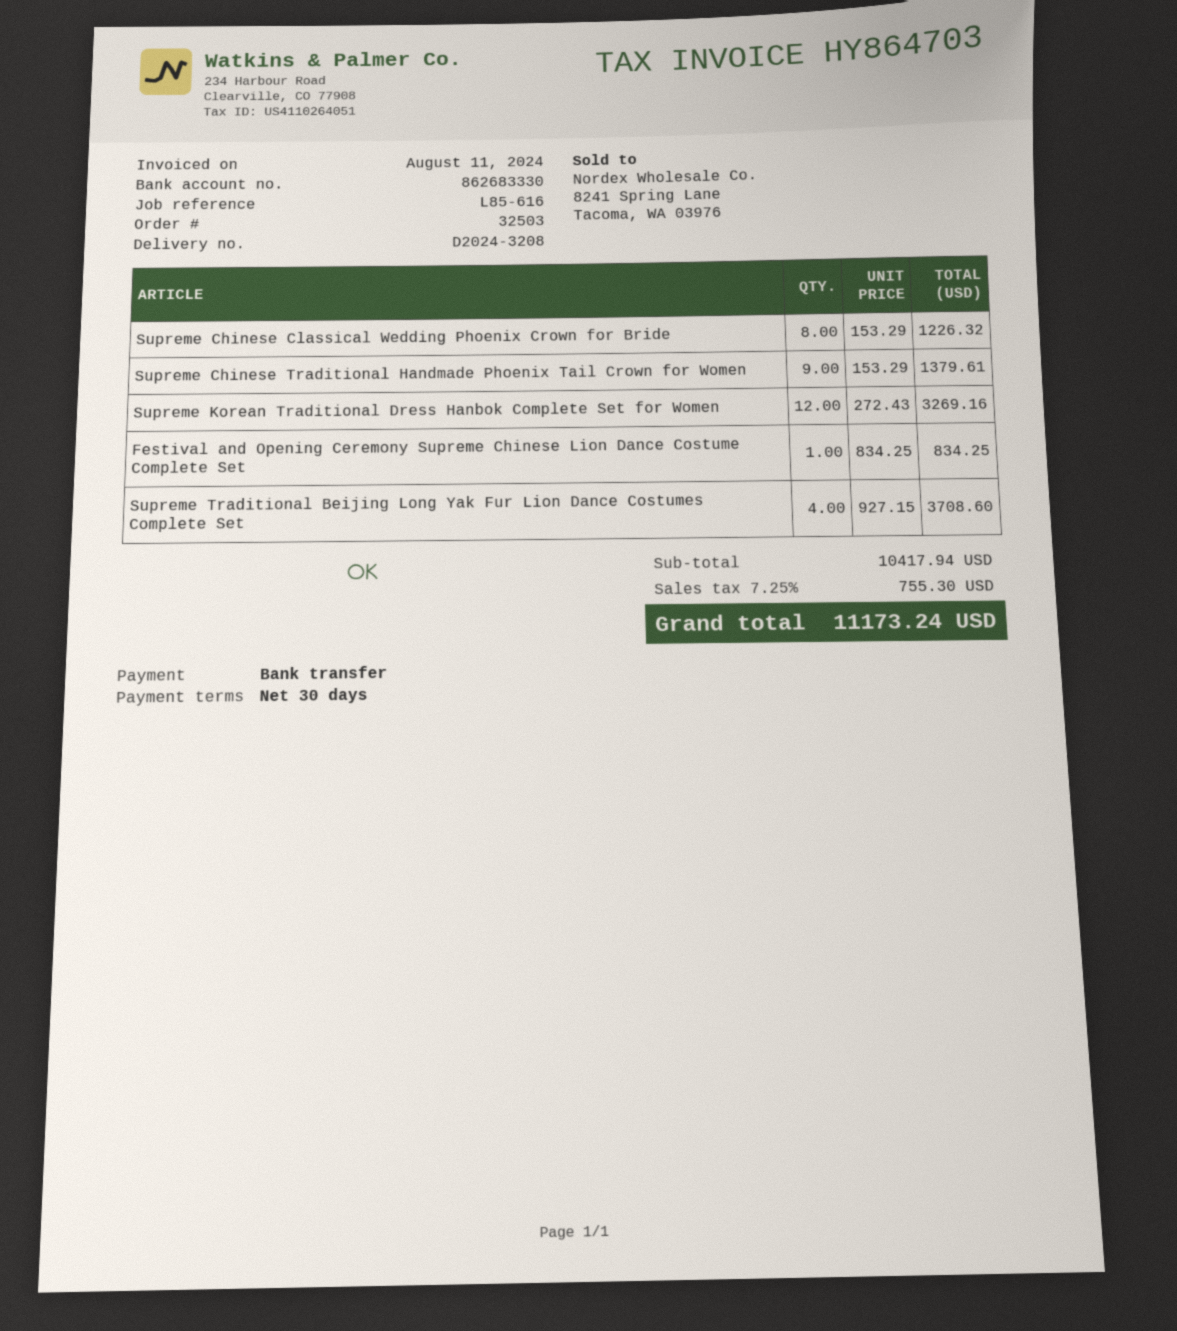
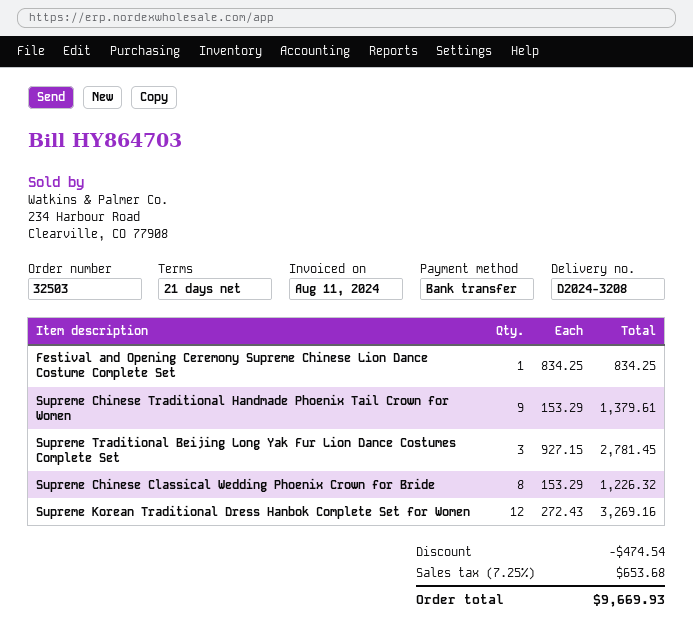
payment terms: 30 days -> 21 days
Supreme Traditional Beijing Long Yak Fur Lion Dance Costumes Complete Set: 4 x 927.15 = 3708.60 -> 3 x 927.15 = 2781.45
discount: none -> 474.54
tax: 7.25% = 755.30 -> 7.25% = 653.68
total: 11173.24 -> 9669.93

